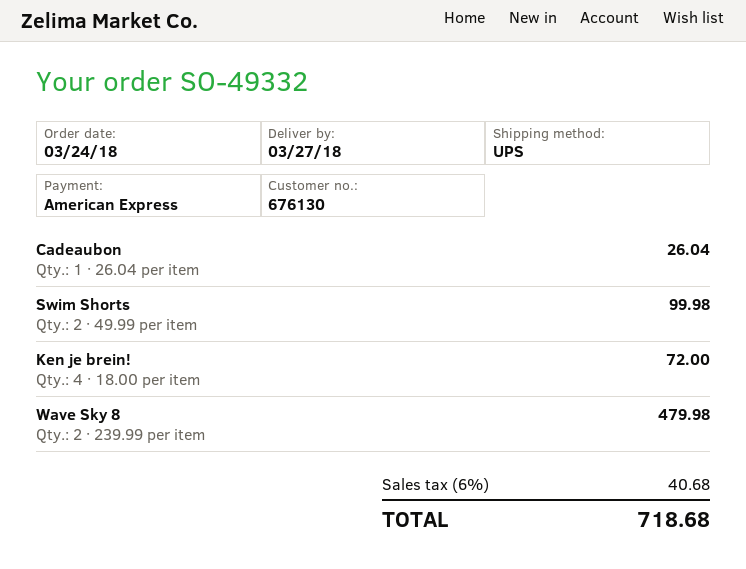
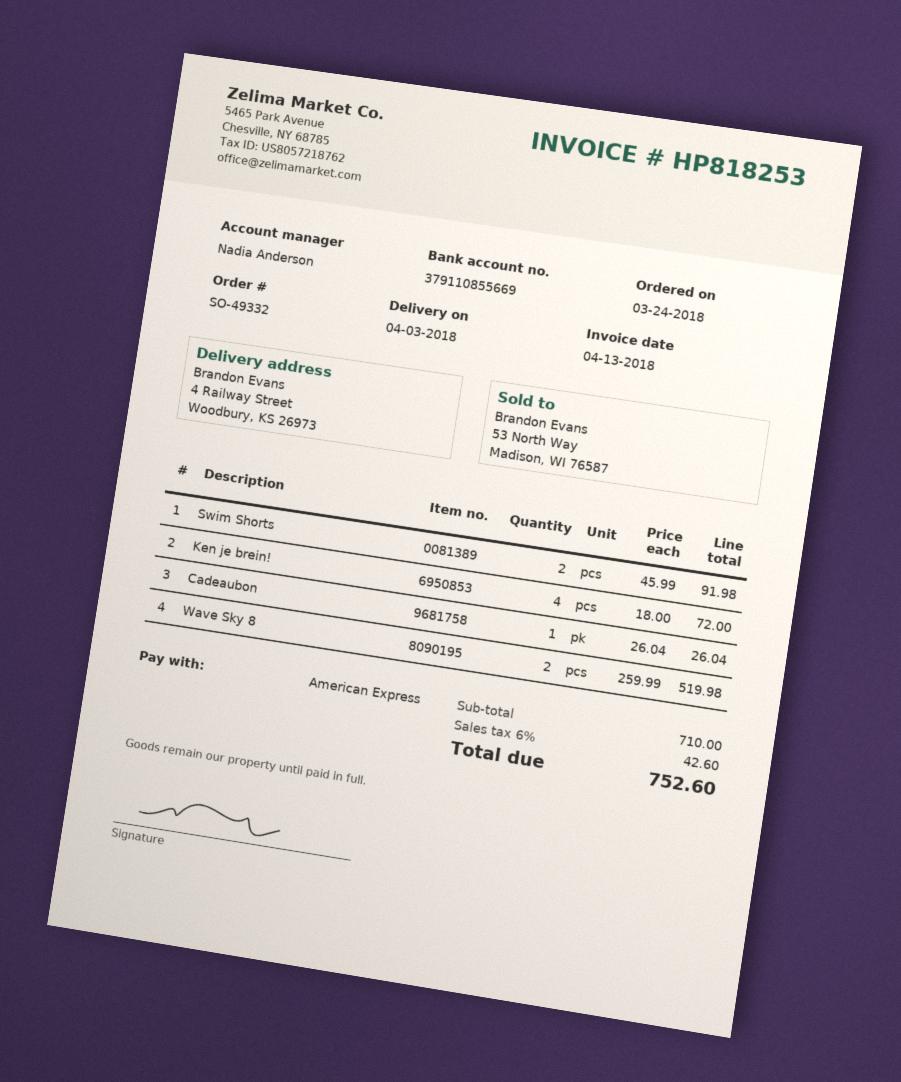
delivery date: 2018-03-27 -> 2018-04-03
Swim Shorts: 2 x 49.99 = 99.98 -> 2 x 45.99 = 91.98
Wave Sky 8: 2 x 239.99 = 479.98 -> 2 x 259.99 = 519.98
tax: 6% = 40.68 -> 6% = 42.60
total: 718.68 -> 752.60

